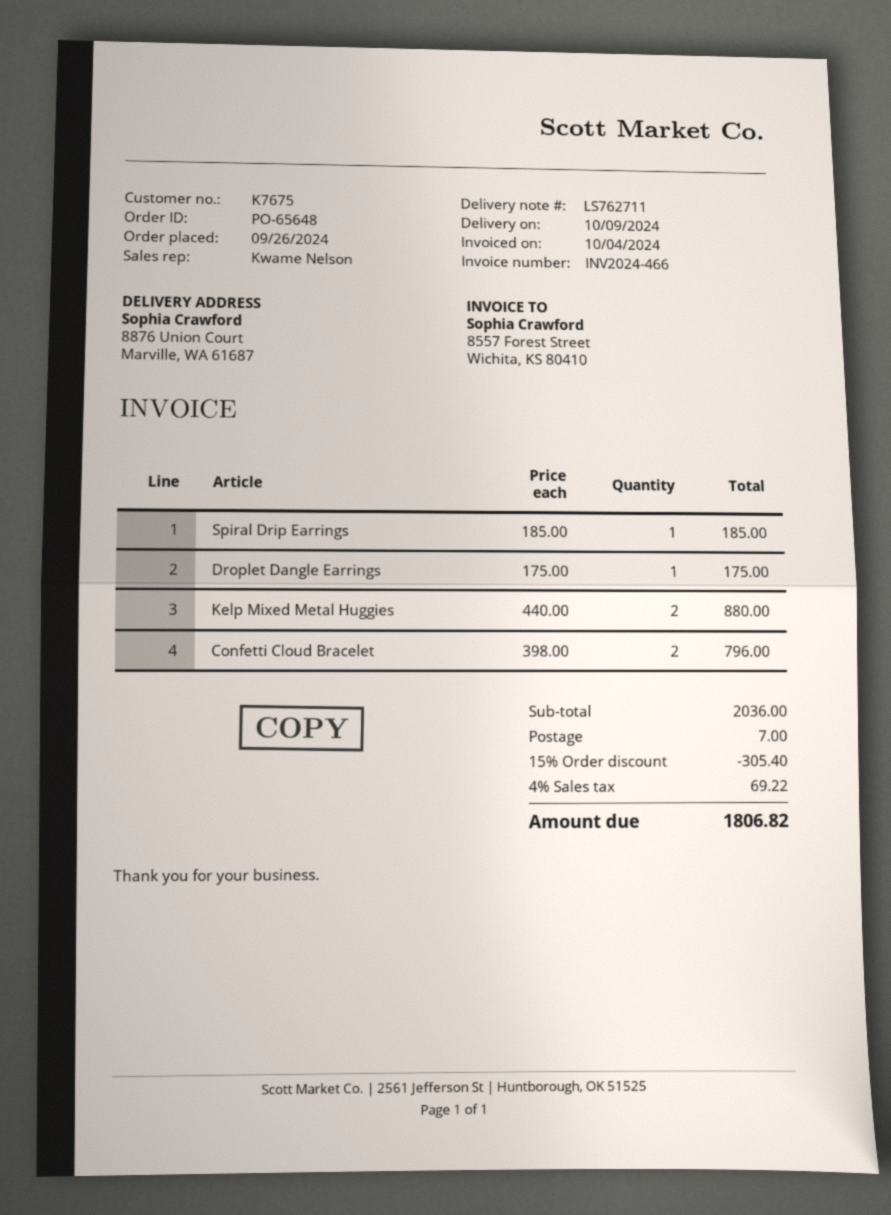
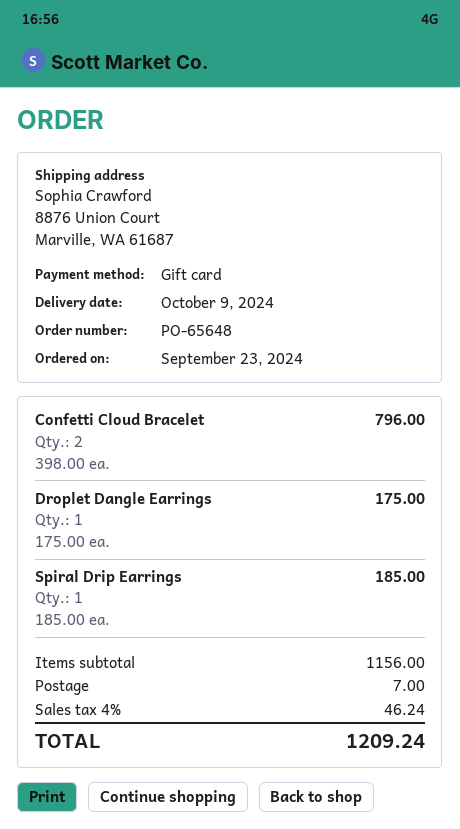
order date: 2024-09-26 -> 2024-09-23
Kelp Mixed Metal Huggies: 2 x 440.00 = 880.00 -> none
subtotal: 2036.00 -> 1156.00
discount: 15% = 305.40 -> none
tax: 4% = 69.22 -> 4% = 46.24
total: 1806.82 -> 1209.24

